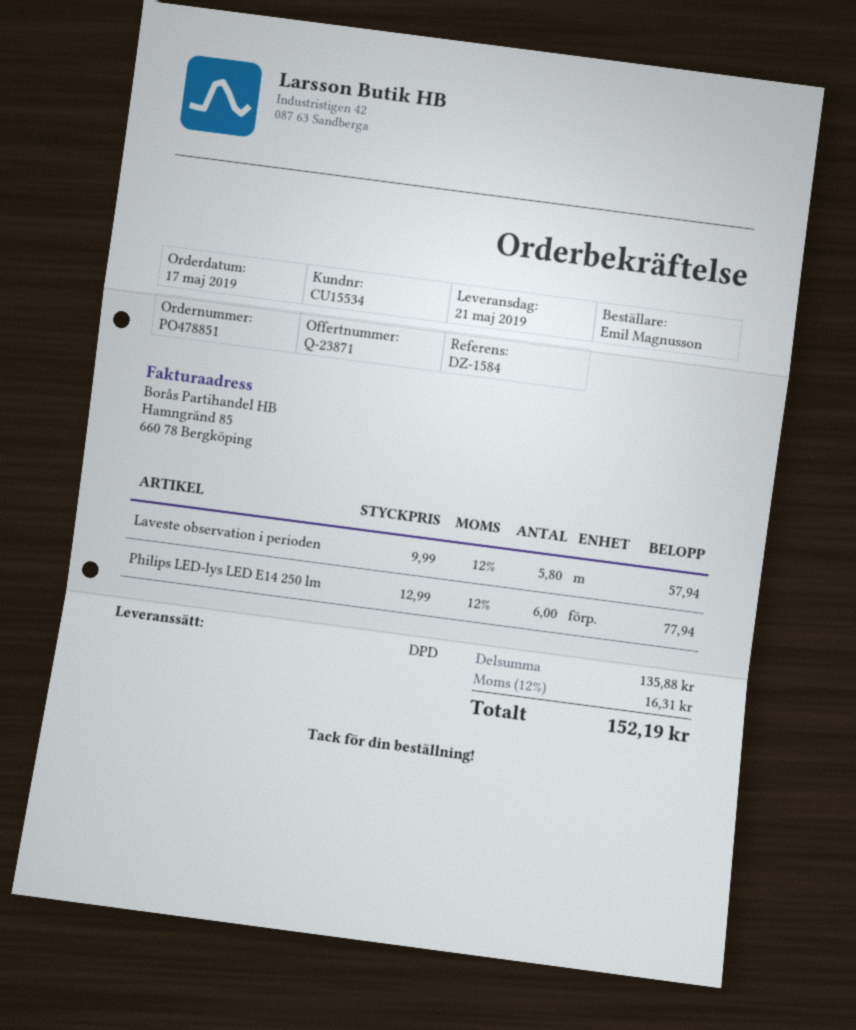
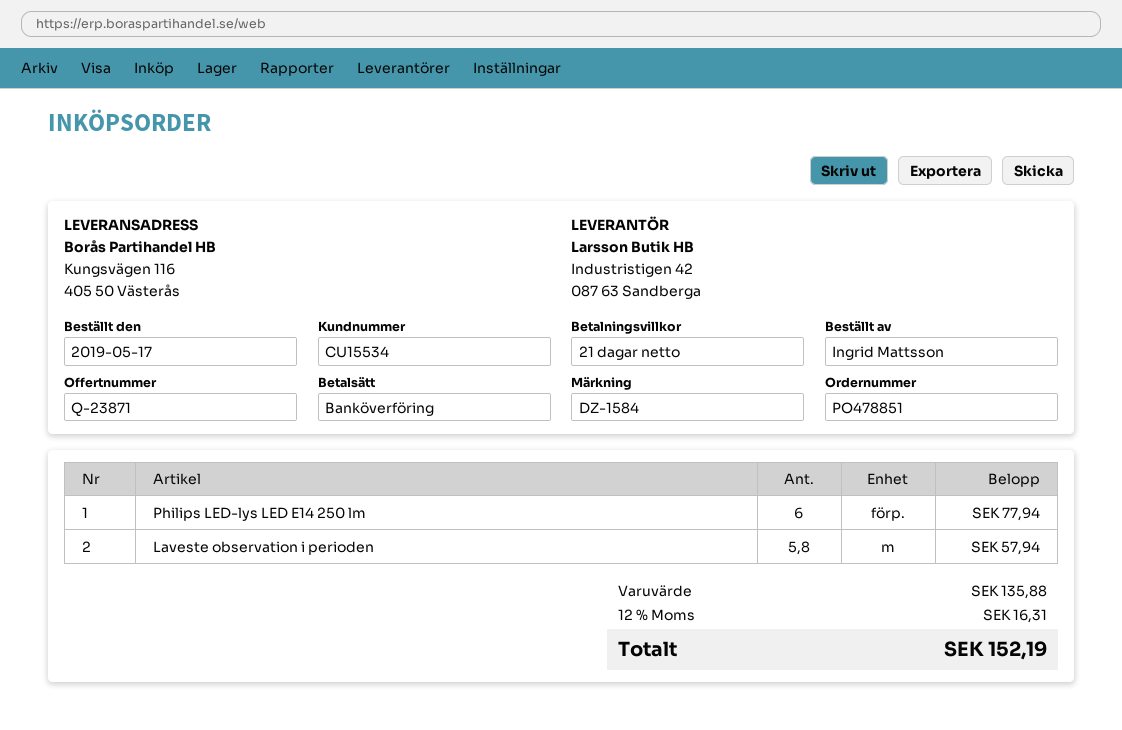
ordered by: Emil Magnusson -> Ingrid Mattsson

